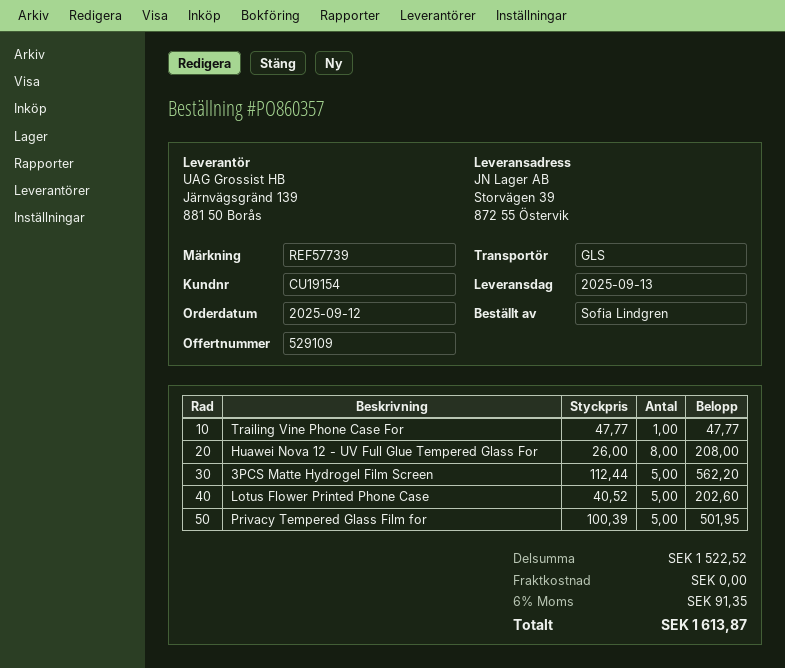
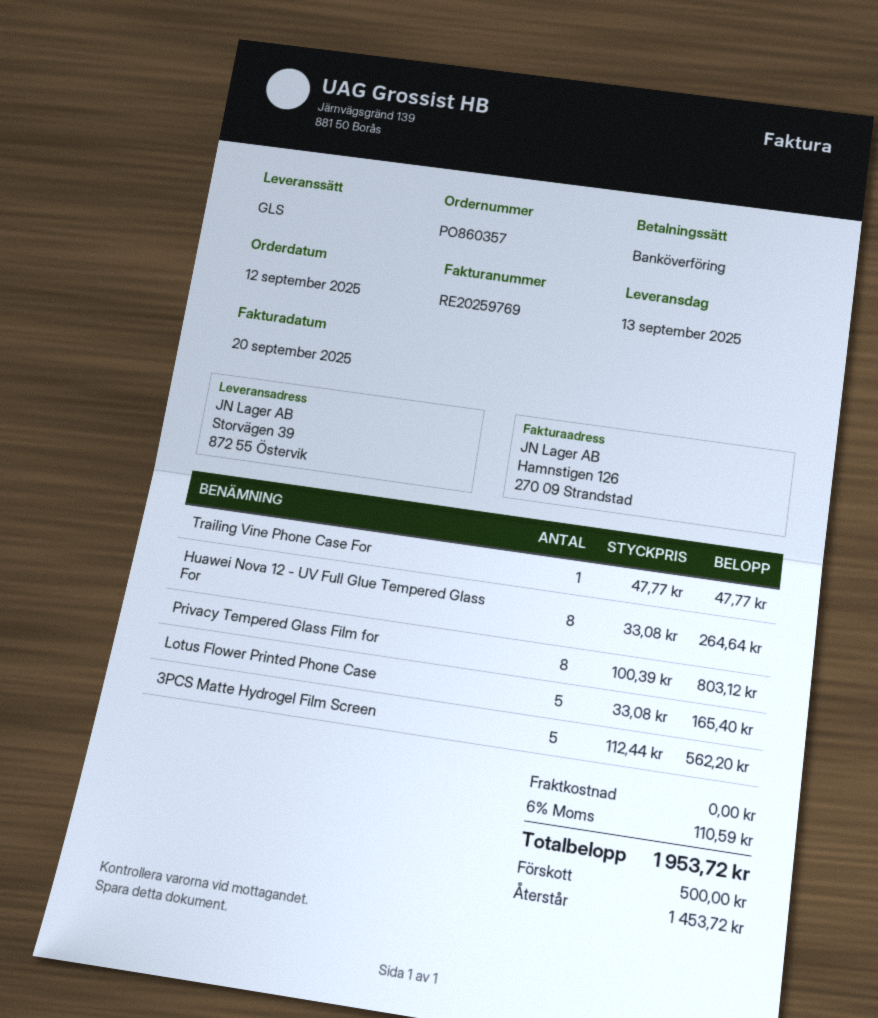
Huawei Nova 12 - UV Full Glue Tempered Glass For: 8 x 26.00 = 208.00 -> 8 x 33.08 = 264.64
Lotus Flower Printed Phone Case: 5 x 40.52 = 202.60 -> 5 x 33.08 = 165.40
Privacy Tempered Glass Film for: 5 x 100.39 = 501.95 -> 8 x 100.39 = 803.12
tax: 6% = 91.35 -> 6% = 110.59
total: 1613.87 -> 1953.72

